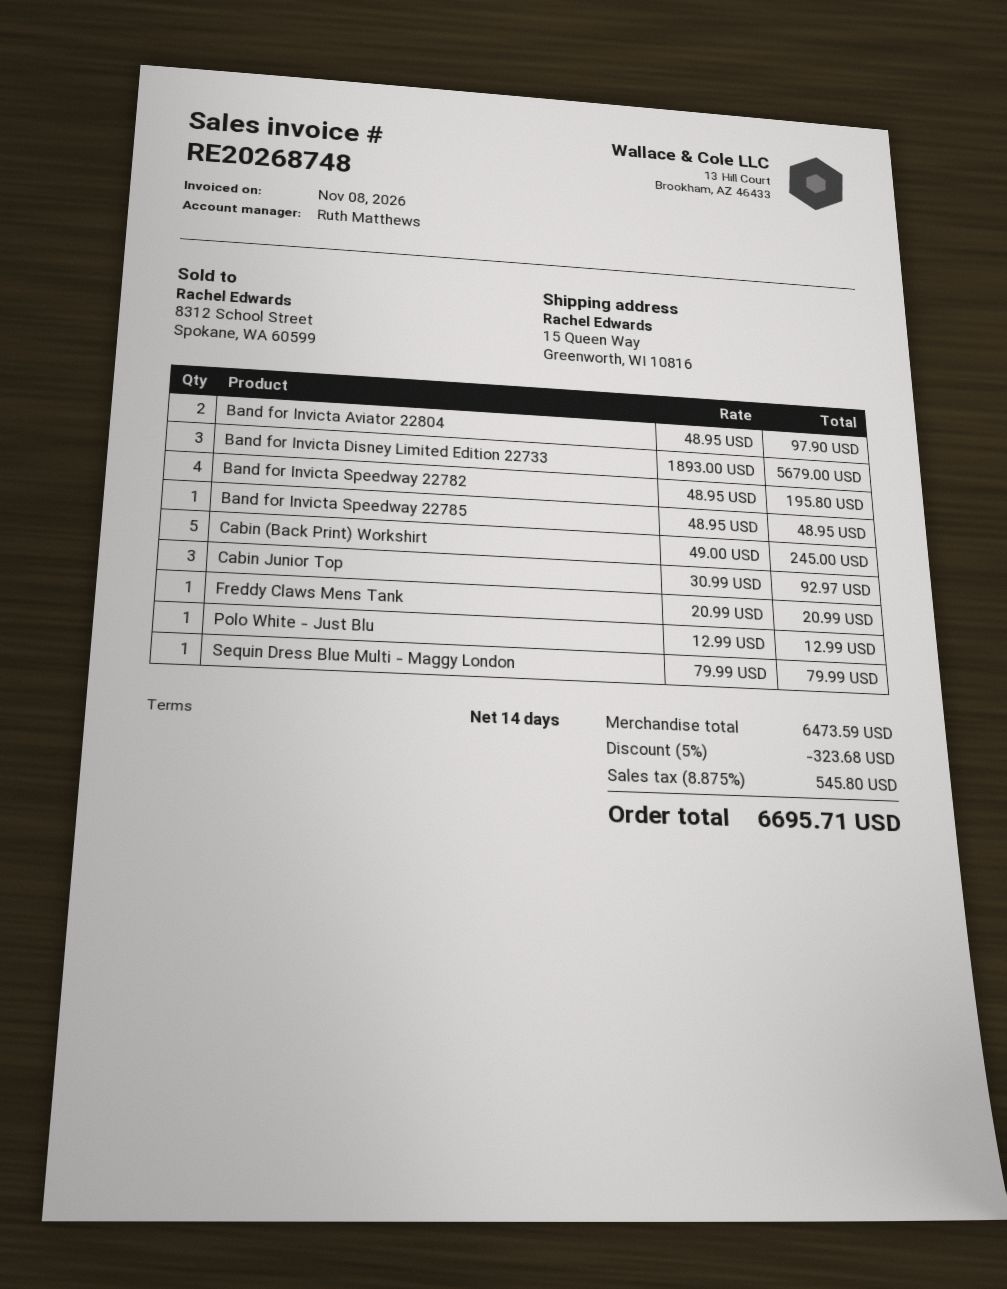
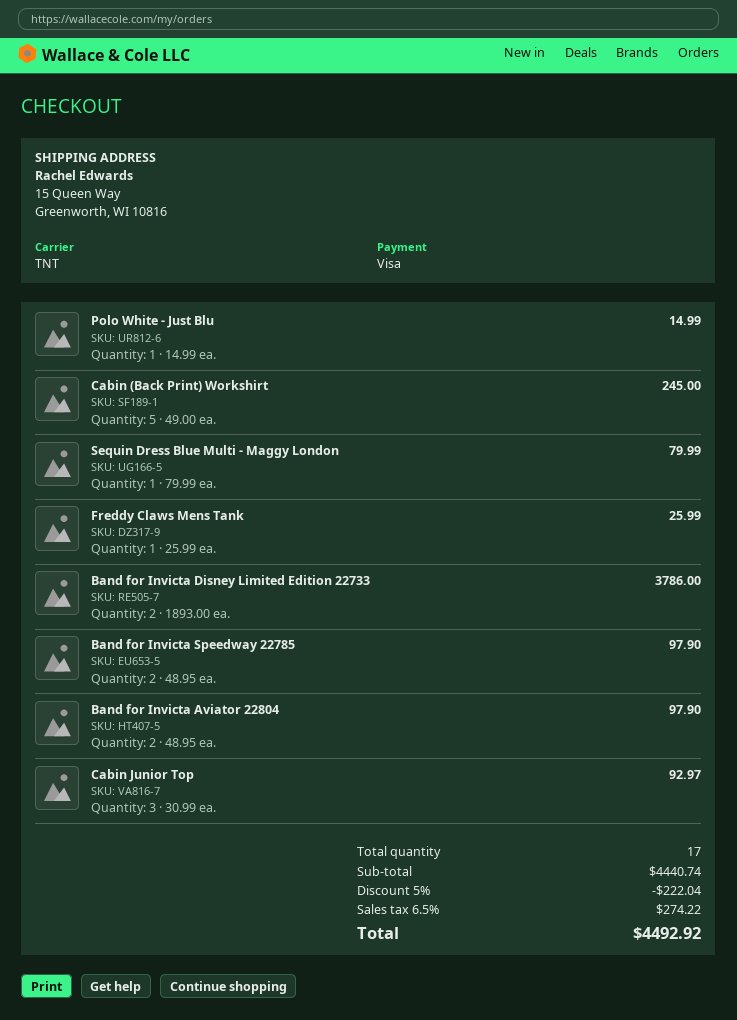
Band for Invicta Disney Limited Edition 22733: 3 x 1893.00 = 5679.00 -> 2 x 1893.00 = 3786.00
Band for Invicta Speedway 22782: 4 x 48.95 = 195.80 -> none
Band for Invicta Speedway 22785: 1 x 48.95 = 48.95 -> 2 x 48.95 = 97.90
Freddy Claws Mens Tank: 1 x 20.99 = 20.99 -> 1 x 25.99 = 25.99
Polo White - Just Blu: 1 x 12.99 = 12.99 -> 1 x 14.99 = 14.99
subtotal: 6473.59 -> 4440.74
discount: 5% = 323.68 -> 5% = 222.04
tax: 8.875% = 545.80 -> 6.5% = 274.22
total: 6695.71 -> 4492.92

